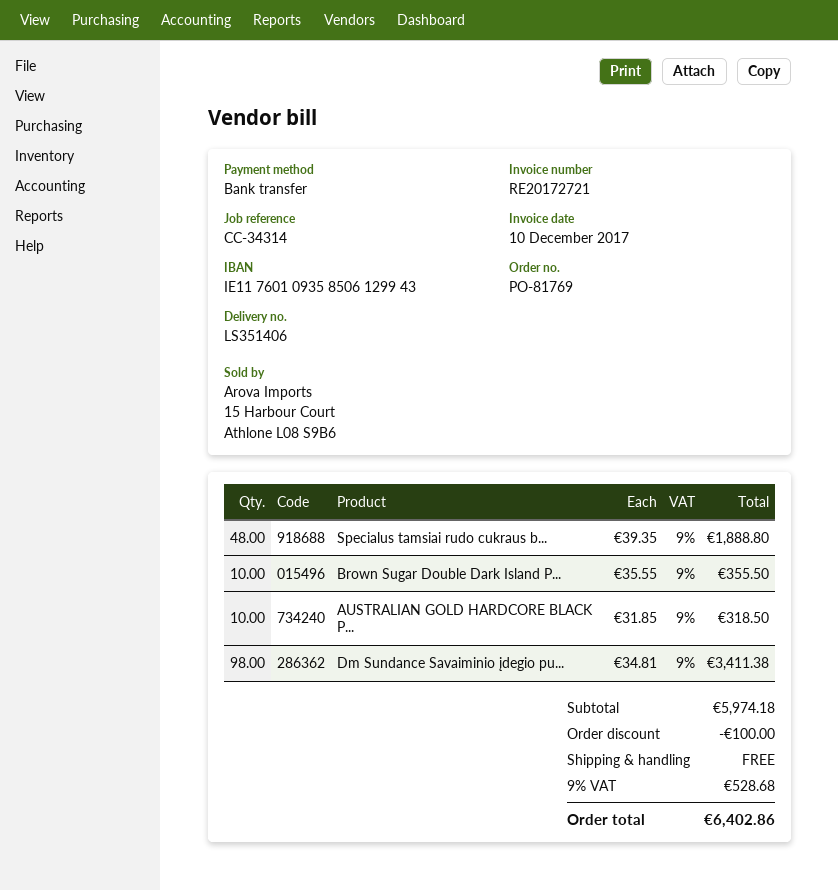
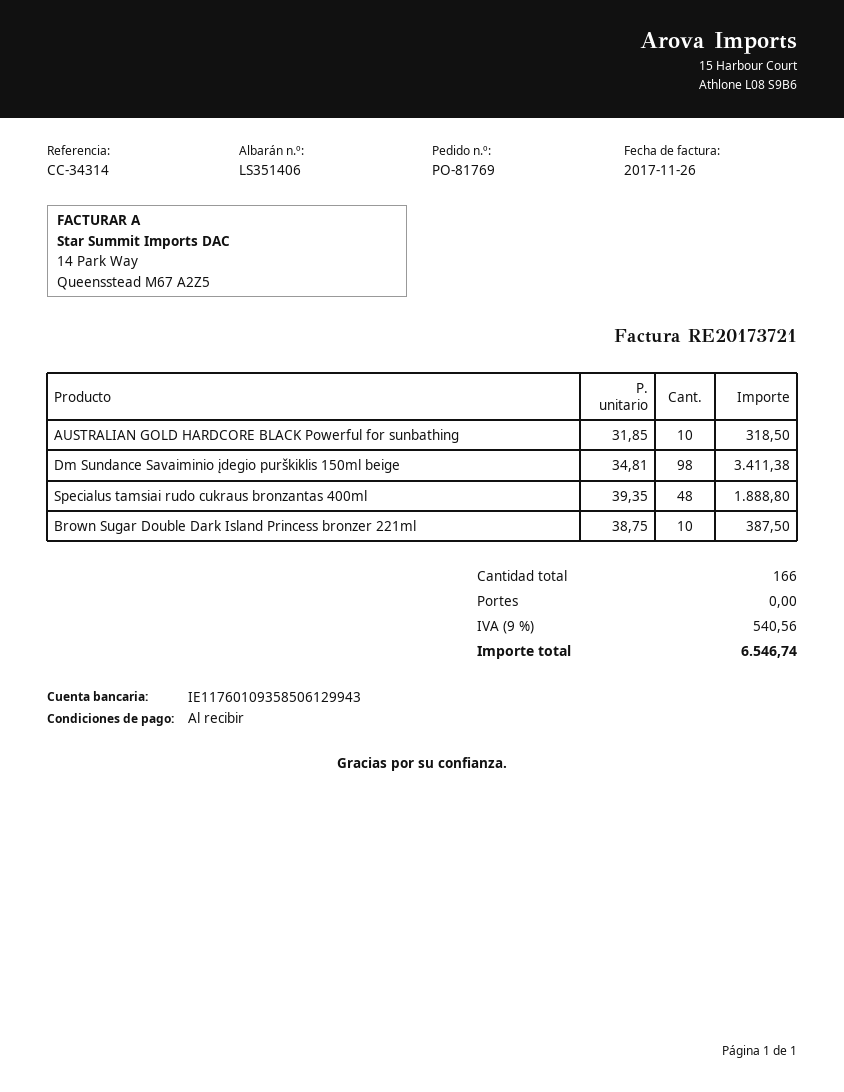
invoice number: RE20172721 -> RE20173721
invoice date: 2017-12-10 -> 2017-11-26
Brown Sugar Double Dark Island P...: 10 x 35.55 = 355.50 -> 10 x 38.75 = 387.50
discount: 100.00 -> none
tax: 9% = 528.68 -> 9% = 540.56
total: 6402.86 -> 6546.74

